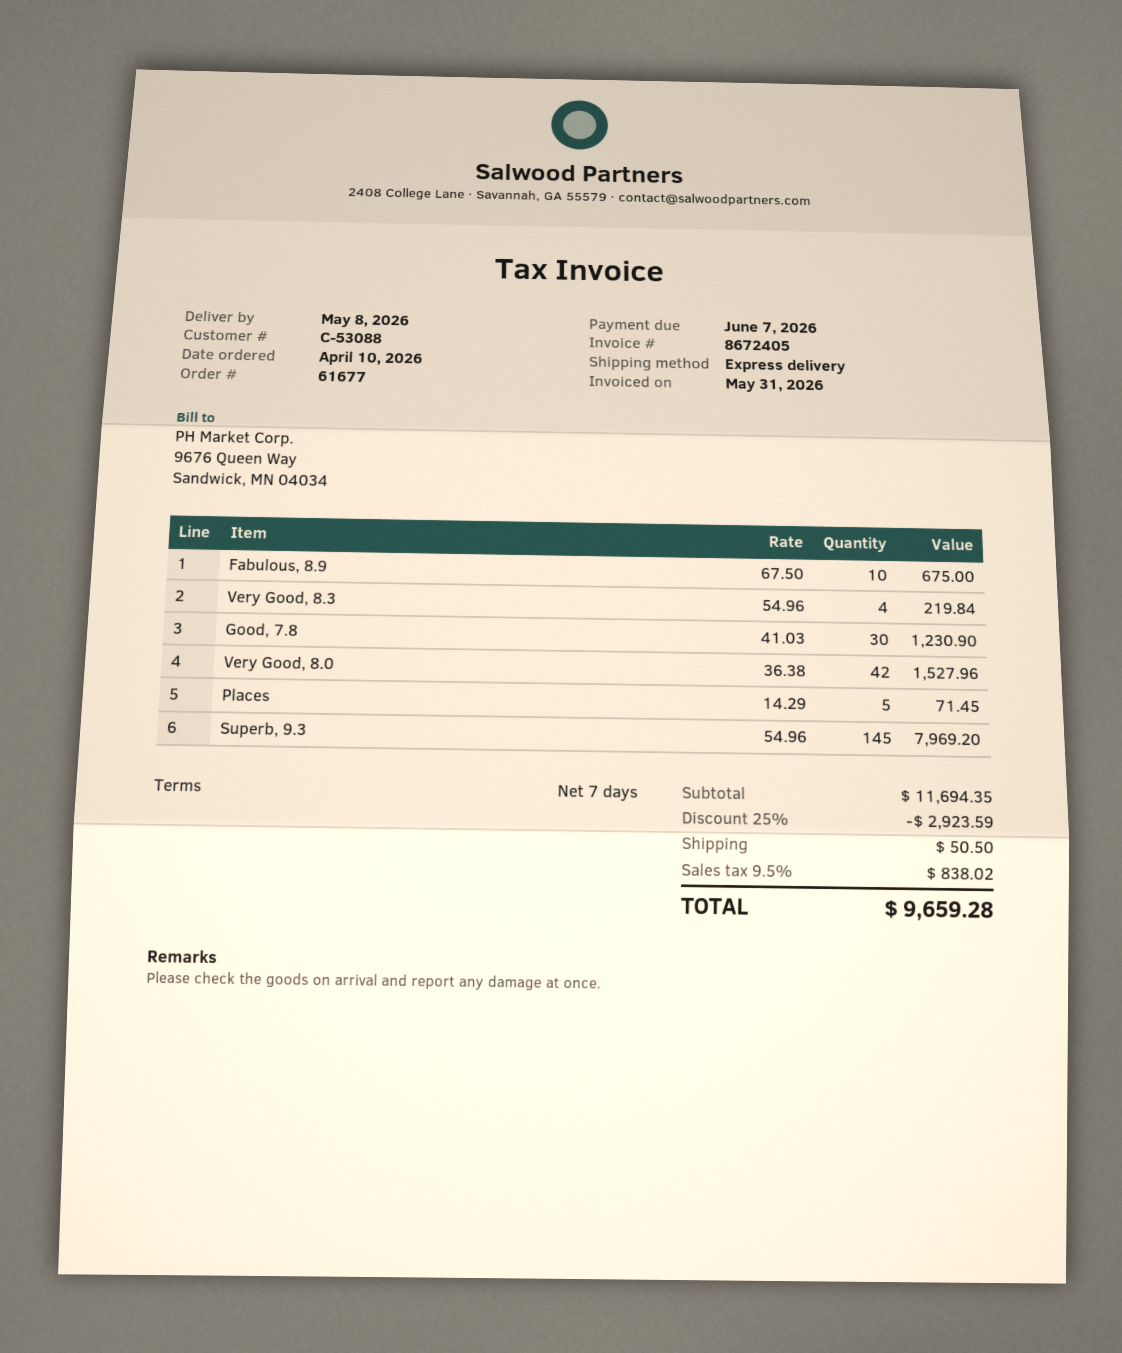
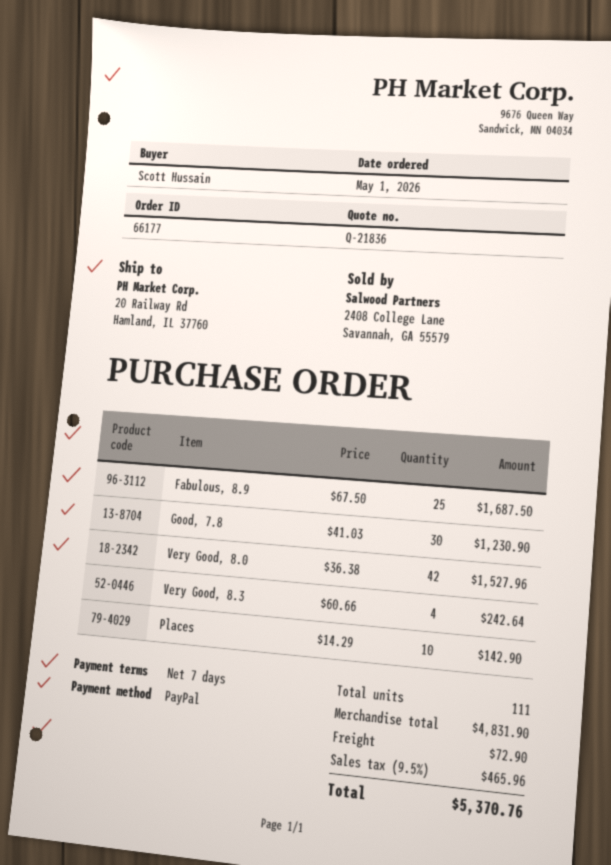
order number: 61677 -> 66177
order date: 2026-04-10 -> 2026-05-01
Fabulous, 8.9: 10 x 67.50 = 675.00 -> 25 x 67.50 = 1687.50
Very Good, 8.3: 4 x 54.96 = 219.84 -> 4 x 60.66 = 242.64
Places: 5 x 14.29 = 71.45 -> 10 x 14.29 = 142.90
Superb, 9.3: 145 x 54.96 = 7969.20 -> none
subtotal: 11694.35 -> 4831.90
discount: 25% = 2923.59 -> none
shipping: 50.50 -> 72.90
tax: 9.5% = 838.02 -> 9.5% = 465.96
total: 9659.28 -> 5370.76

